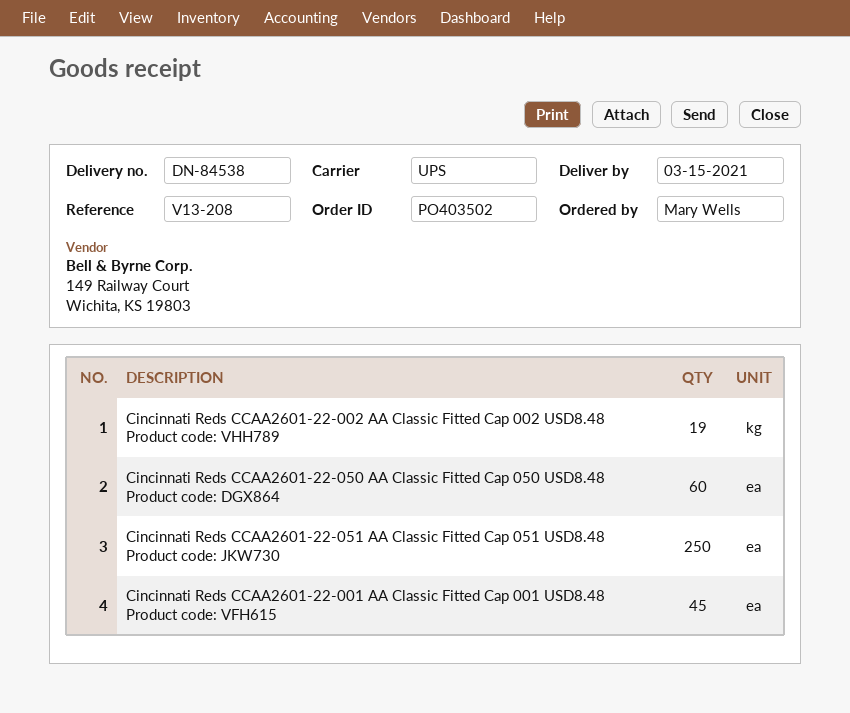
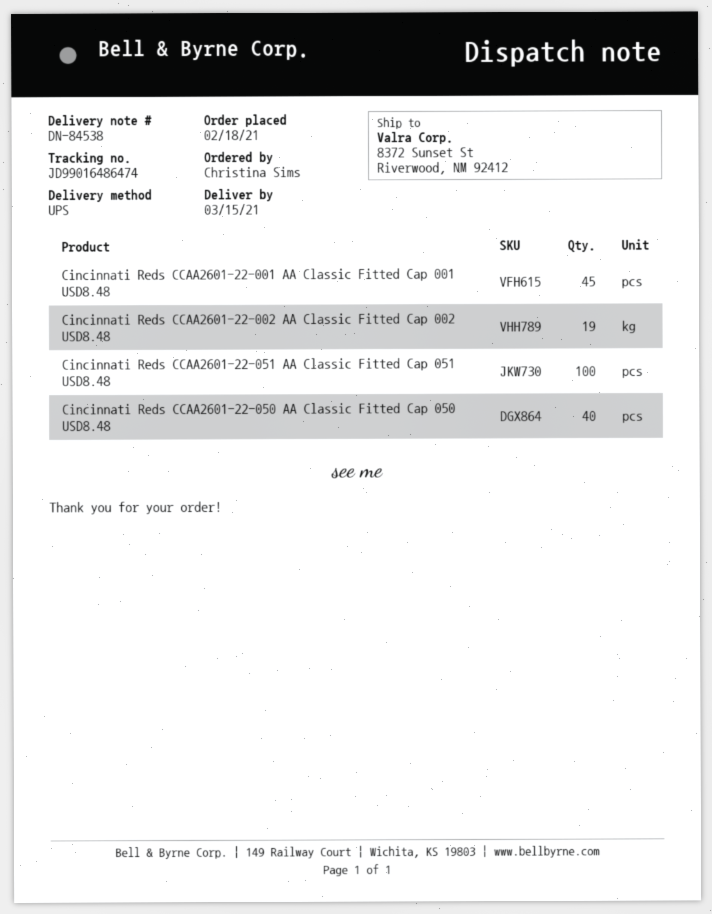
ordered by: Mary Wells -> Christina Sims
Cincinnati Reds CCAA2601-22-050 AA Classic Fitted Cap 050 USD8.48: 60 -> 40
Cincinnati Reds CCAA2601-22-051 AA Classic Fitted Cap 051 USD8.48: 250 -> 100

